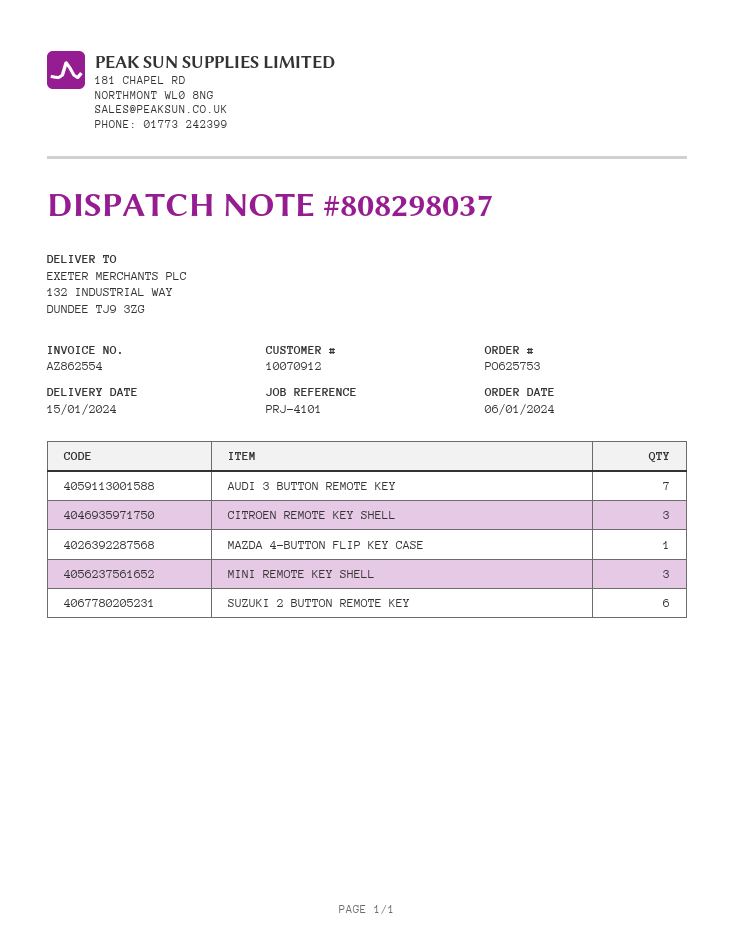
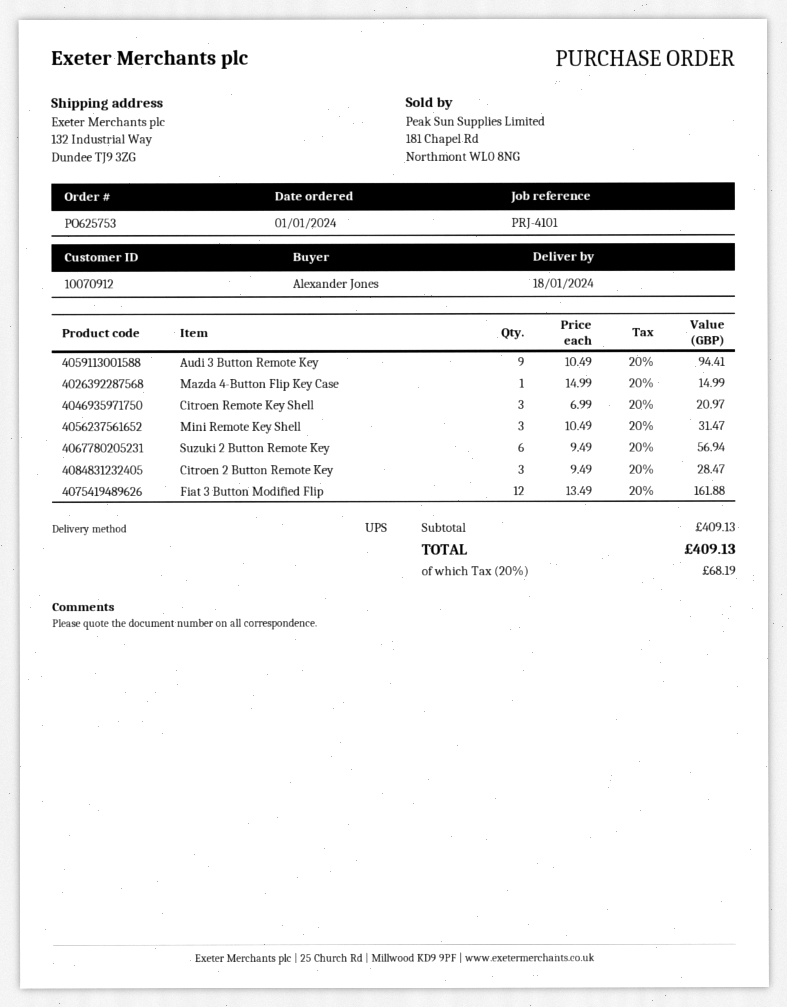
order date: 2024-01-06 -> 2024-01-01
delivery date: 2024-01-15 -> 2024-01-18
AUDI 3 BUTTON REMOTE KEY: 7 -> 9
Citroen 2 Button Remote Key: none -> 3
Fiat 3 Button Modified Flip: none -> 12

